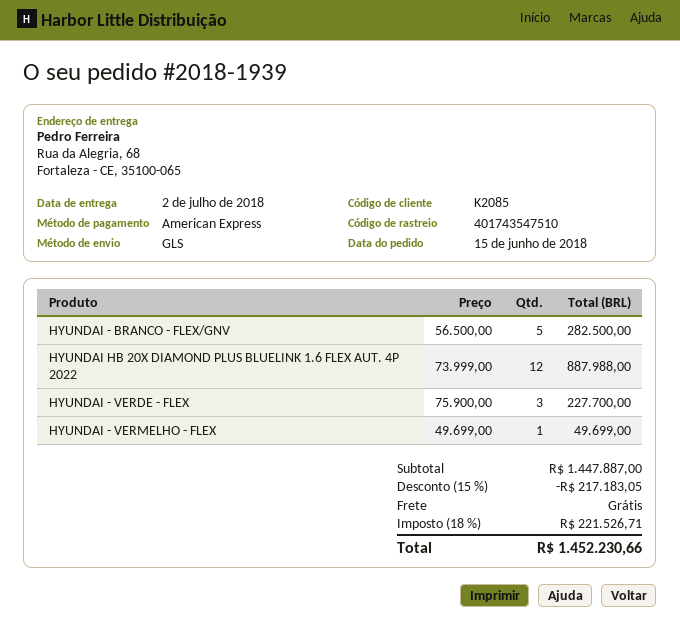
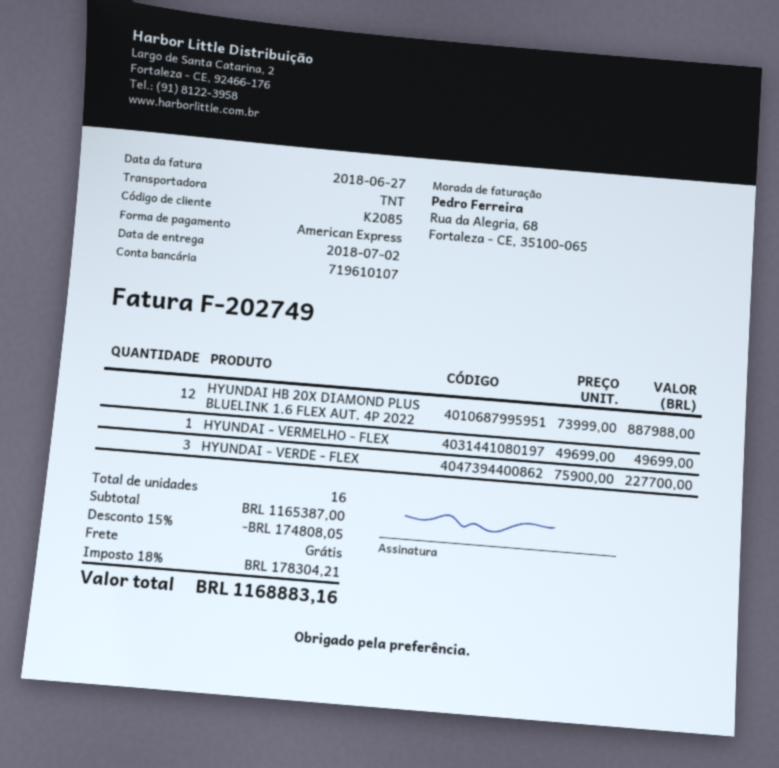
shipping method: GLS -> TNT
HYUNDAI - BRANCO - FLEX/GNV: 5 x 56500.00 = 282500.00 -> none
subtotal: 1447887.00 -> 1165387.00
discount: 15% = 217183.05 -> 15% = 174808.05
tax: 18% = 221526.71 -> 18% = 178304.21
total: 1452230.66 -> 1168883.16

